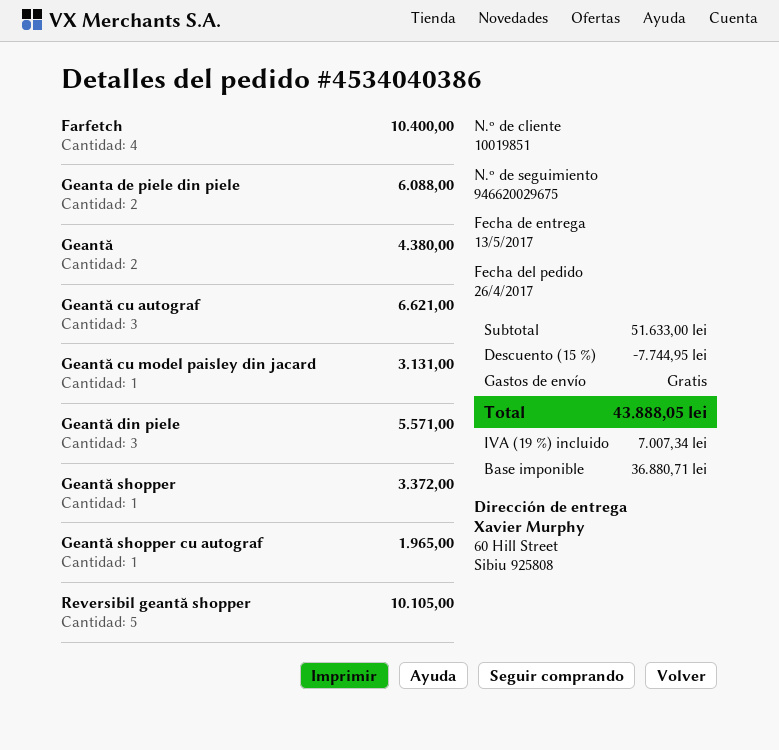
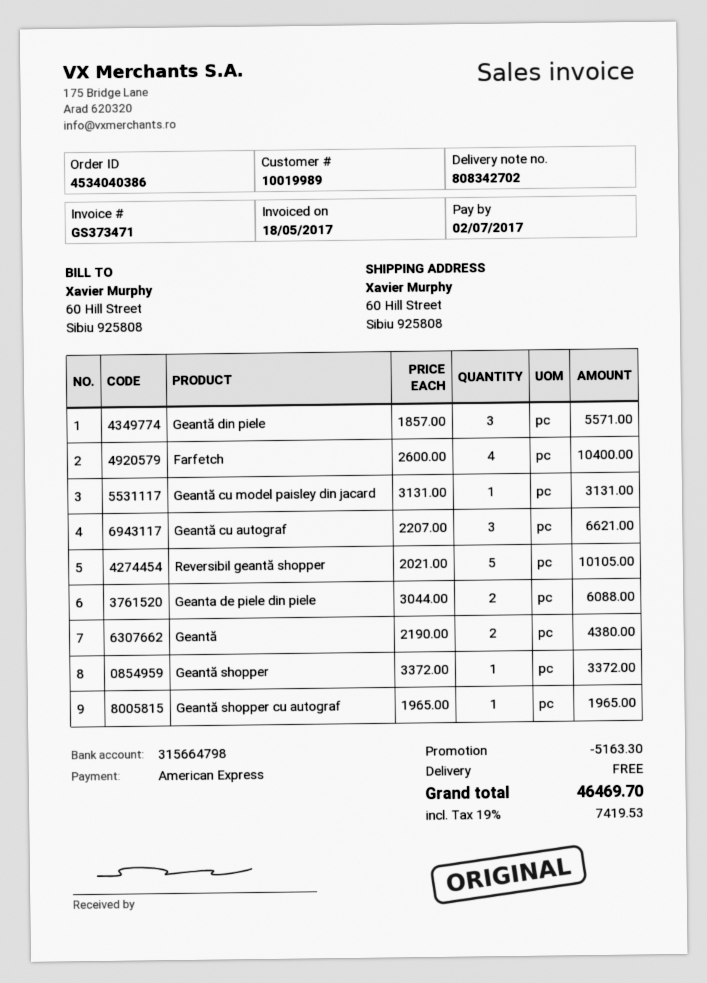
customer number: 10019851 -> 10019989
discount: 7744.95 -> 5163.30
tax: 19% = 7007.34 -> 19% = 7419.53
total: 43888.05 -> 46469.70

